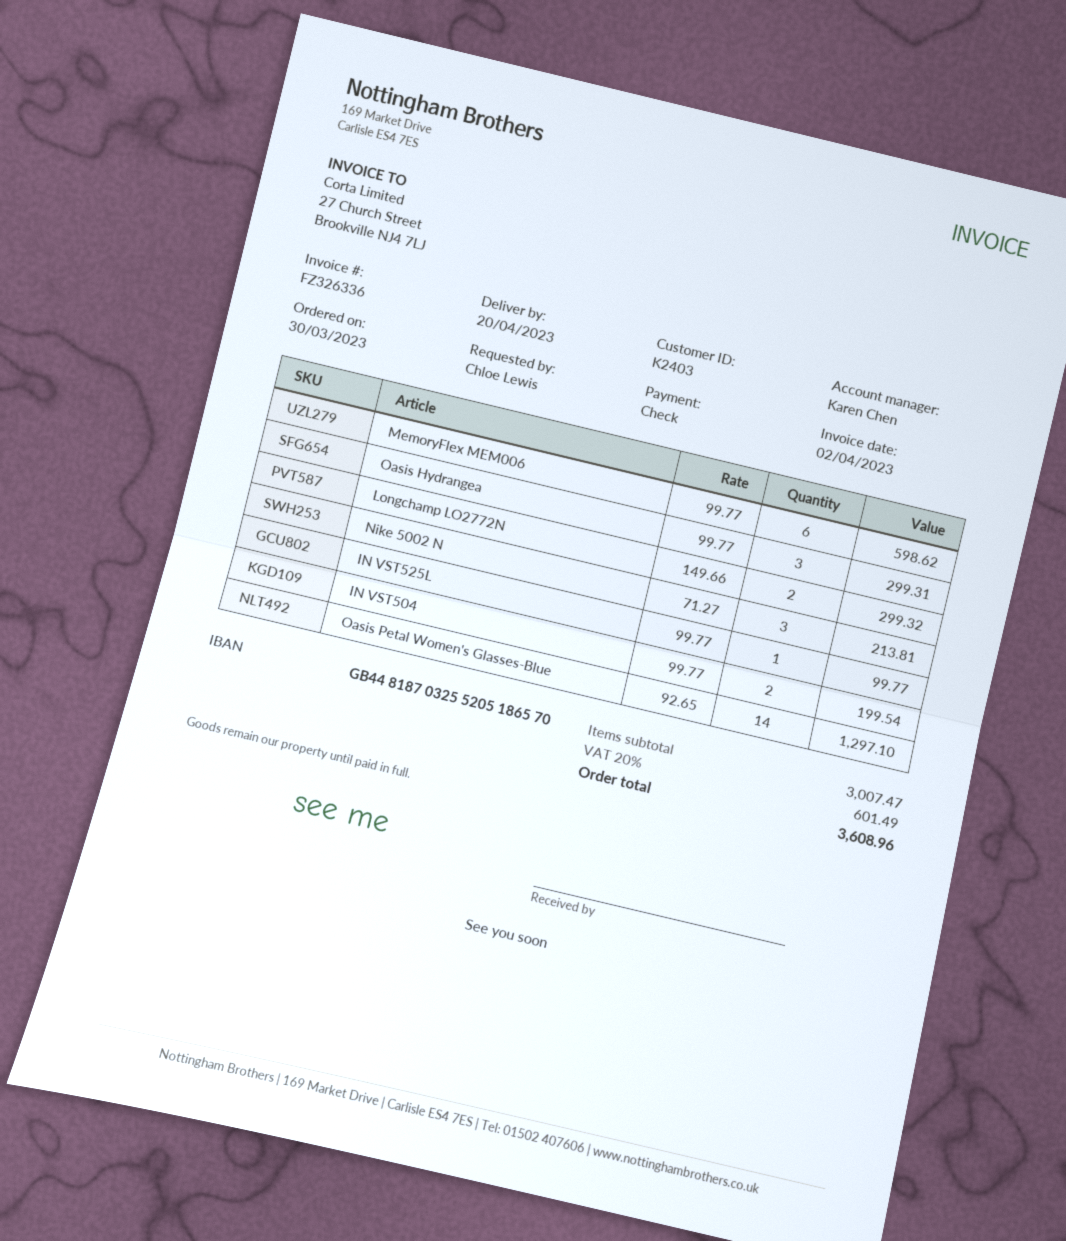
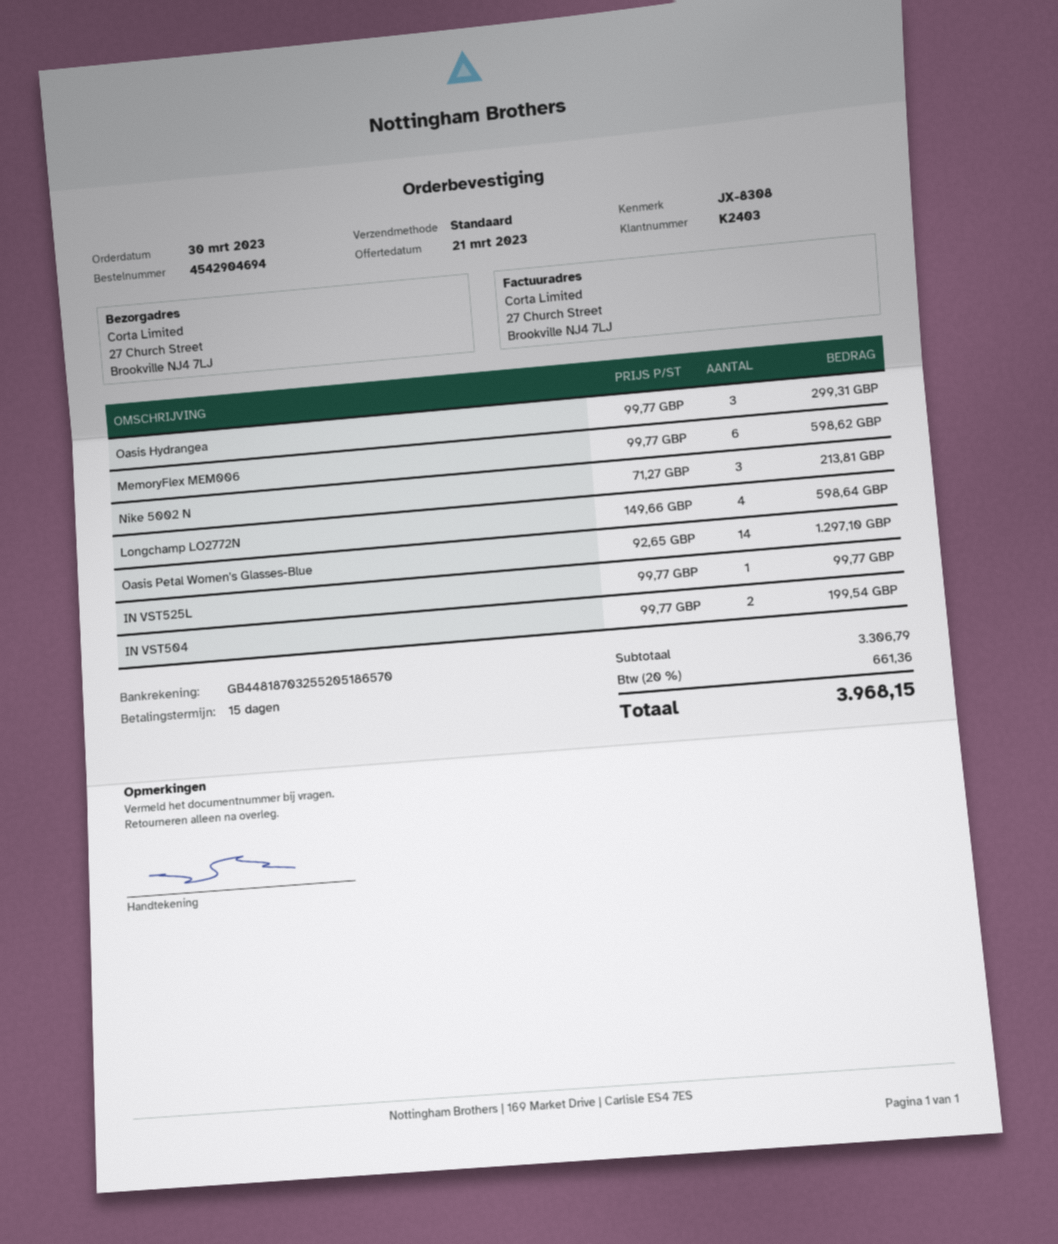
Longchamp LO2772N: 2 x 149.66 = 299.32 -> 4 x 149.66 = 598.64
subtotal: 3007.47 -> 3306.79
tax: 20% = 601.49 -> 20% = 661.36
total: 3608.96 -> 3968.15

